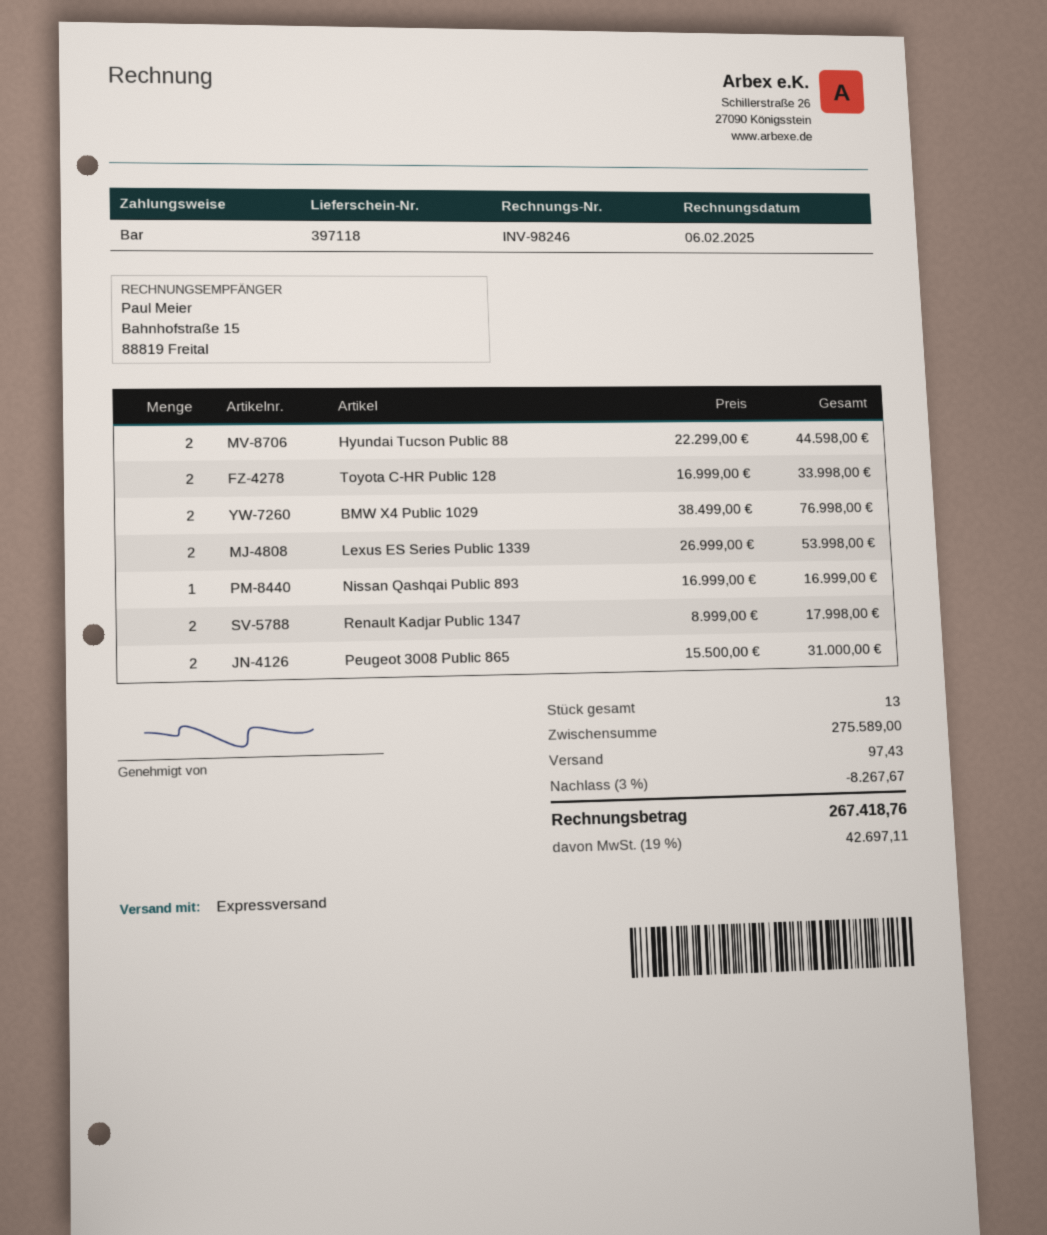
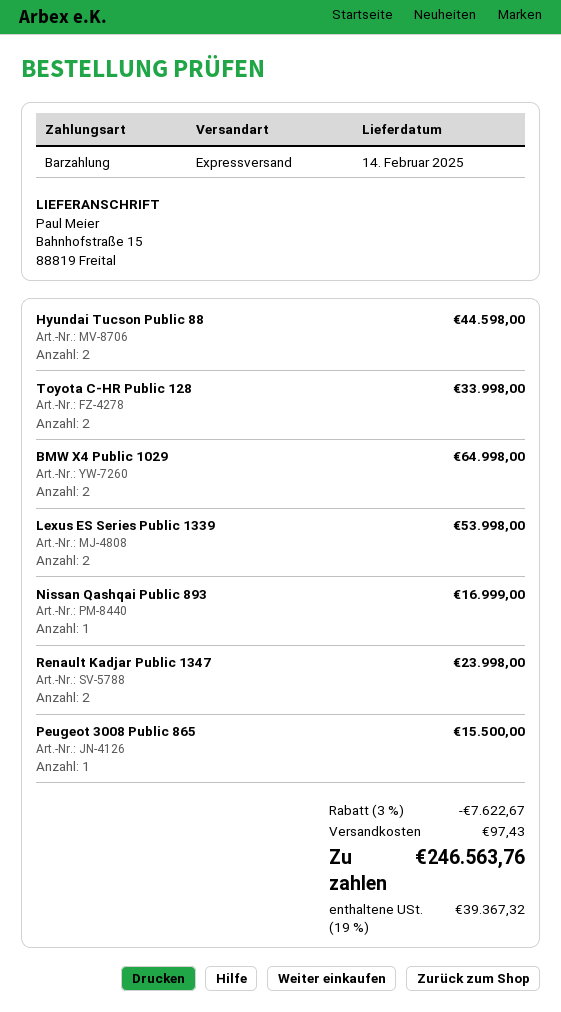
BMW X4 Public 1029: 2 for 76998.00 -> 2 for 64998.00
Renault Kadjar Public 1347: 2 for 17998.00 -> 2 for 23998.00
Peugeot 3008 Public 865: 2 for 31000.00 -> 1 for 15500.00
discount: 3% = 8267.67 -> 3% = 7622.67
tax: 19% = 42697.11 -> 19% = 39367.32
total: 267418.76 -> 246563.76

